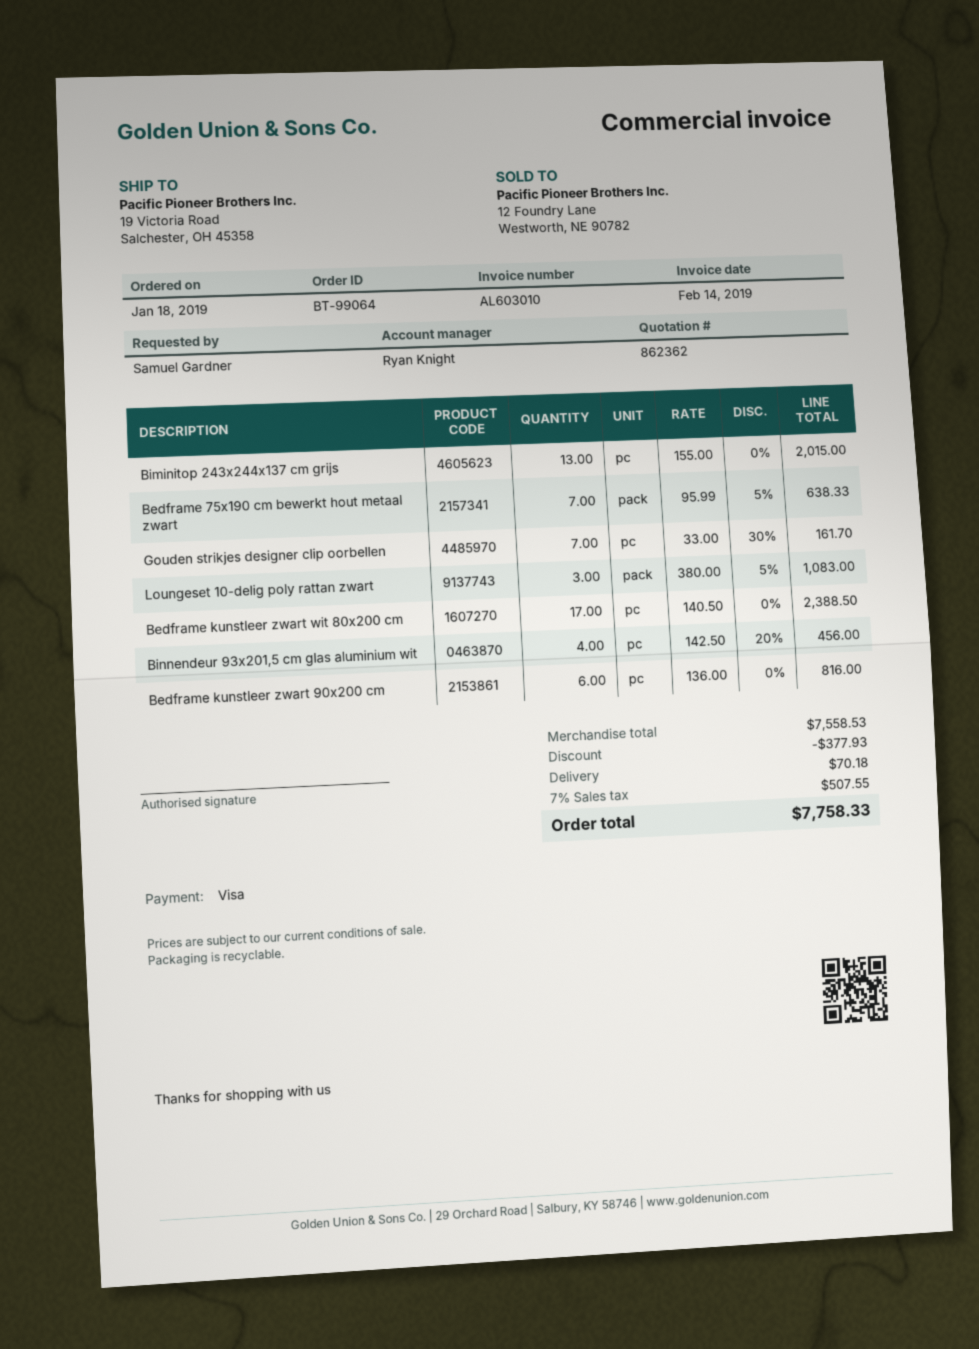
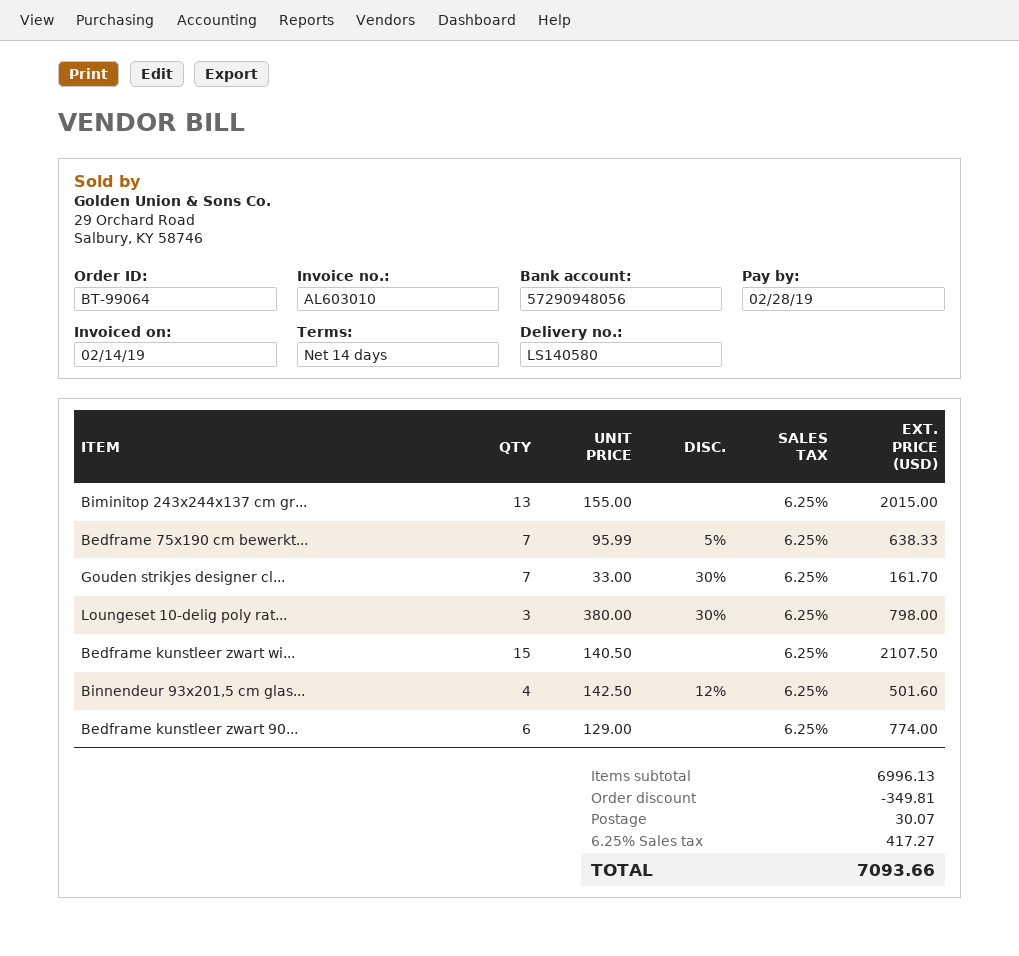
Loungeset 10-delig poly rattan zwart: 3 x 380.00 - 5% = 1083.00 -> 3 x 380.00 - 30% = 798.00
Bedframe kunstleer zwart wit 80x200 cm: 17 x 140.50 = 2388.50 -> 15 x 140.50 = 2107.50
Binnendeur 93x201,5 cm glas aluminium wit: 4 x 142.50 - 20% = 456.00 -> 4 x 142.50 - 12% = 501.60
Bedframe kunstleer zwart 90x200 cm: 6 x 136.00 = 816.00 -> 6 x 129.00 = 774.00
subtotal: 7558.53 -> 6996.13
discount: 377.93 -> 349.81
shipping: 70.18 -> 30.07
tax: 7% = 507.55 -> 6.25% = 417.27
total: 7758.33 -> 7093.66

